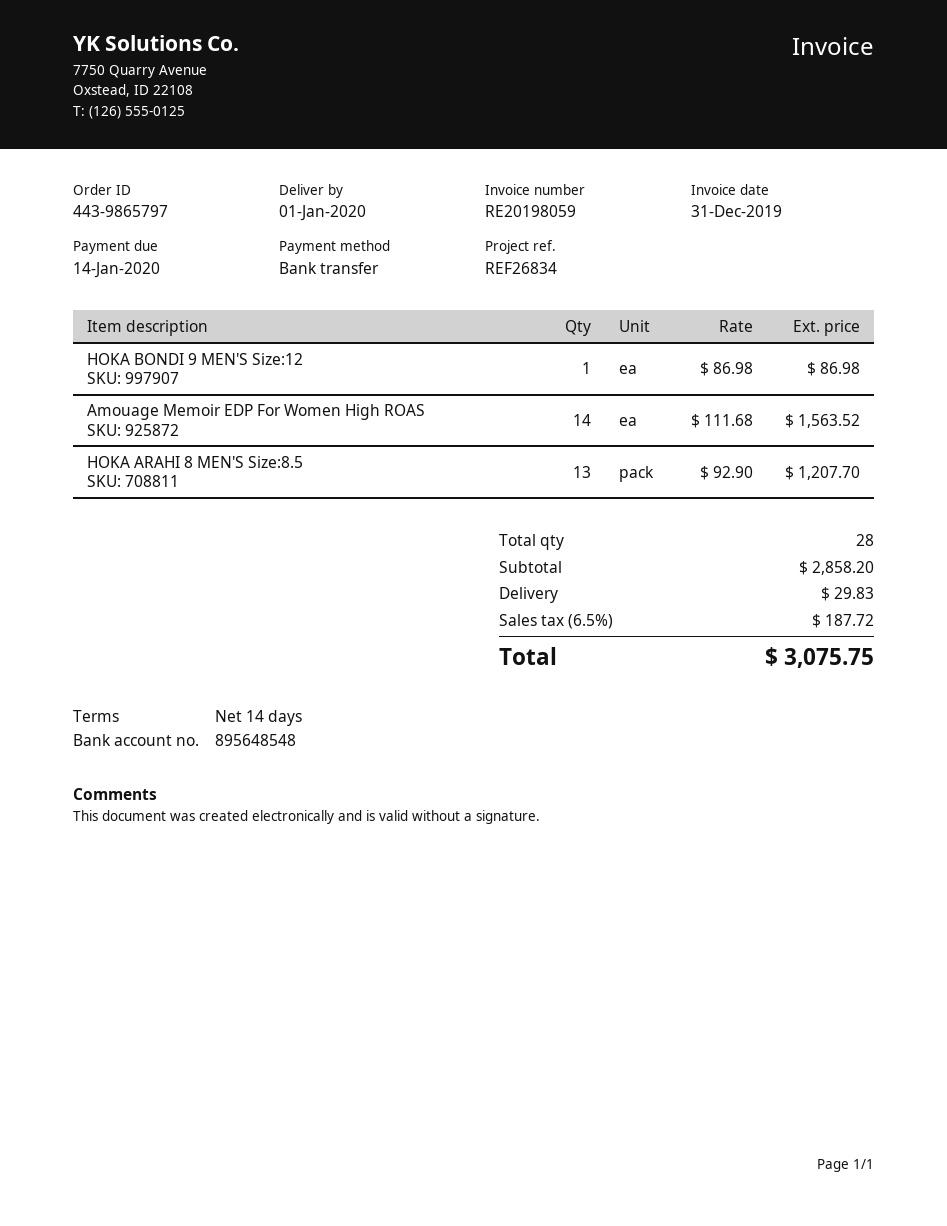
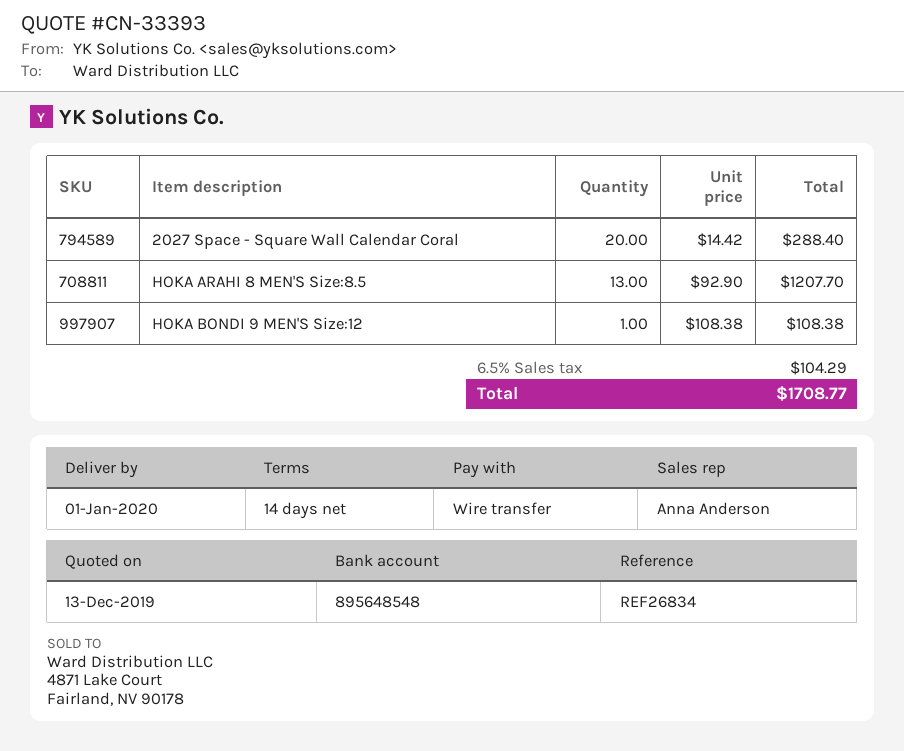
HOKA BONDI 9 MEN'S Size:12: 1 x 86.98 = 86.98 -> 1 x 108.38 = 108.38
Amouage Memoir EDP For Women High ROAS: 14 x 111.68 = 1563.52 -> none
2027 Space - Square Wall Calendar Coral: none -> 20 x 14.42 = 288.40
shipping: 29.83 -> none
tax: 6.5% = 187.72 -> 6.5% = 104.29
total: 3075.75 -> 1708.77

